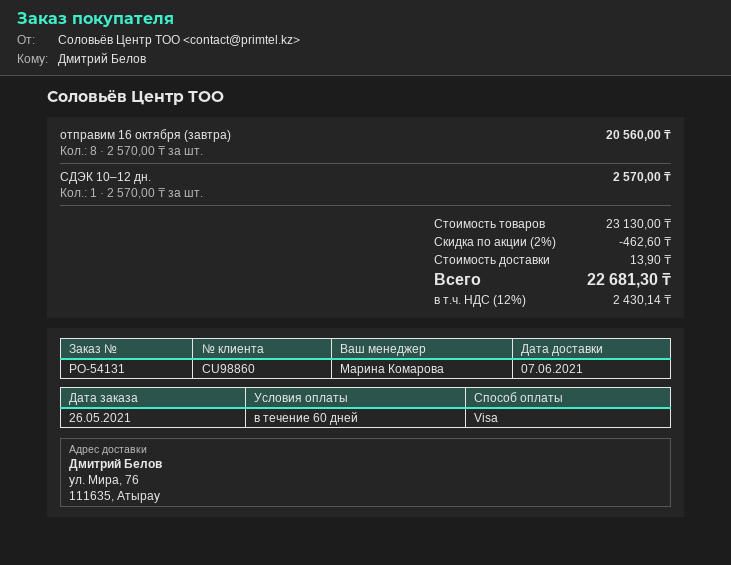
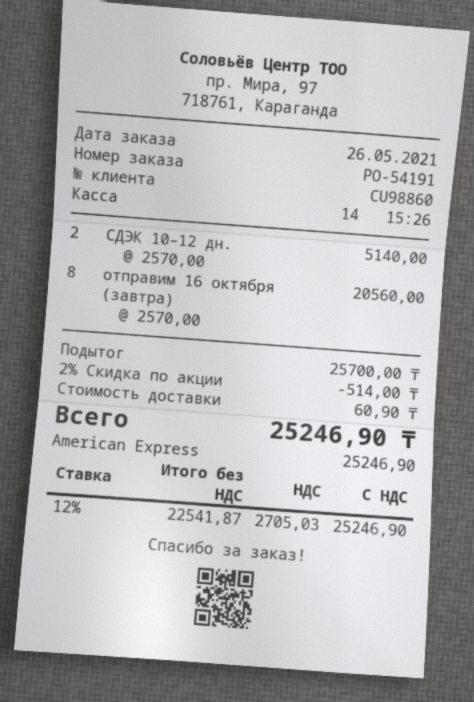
order number: PO-54131 -> PO-54191
payment method: Visa -> American Express
СДЭК 10–12 дн.: 1 x 2570.00 = 2570.00 -> 2 x 2570.00 = 5140.00
subtotal: 23130.00 -> 25700.00
discount: 2% = 462.60 -> 2% = 514.00
shipping: 13.90 -> 60.90
tax: 12% = 2430.14 -> 12% = 2705.03
total: 22681.30 -> 25246.90

